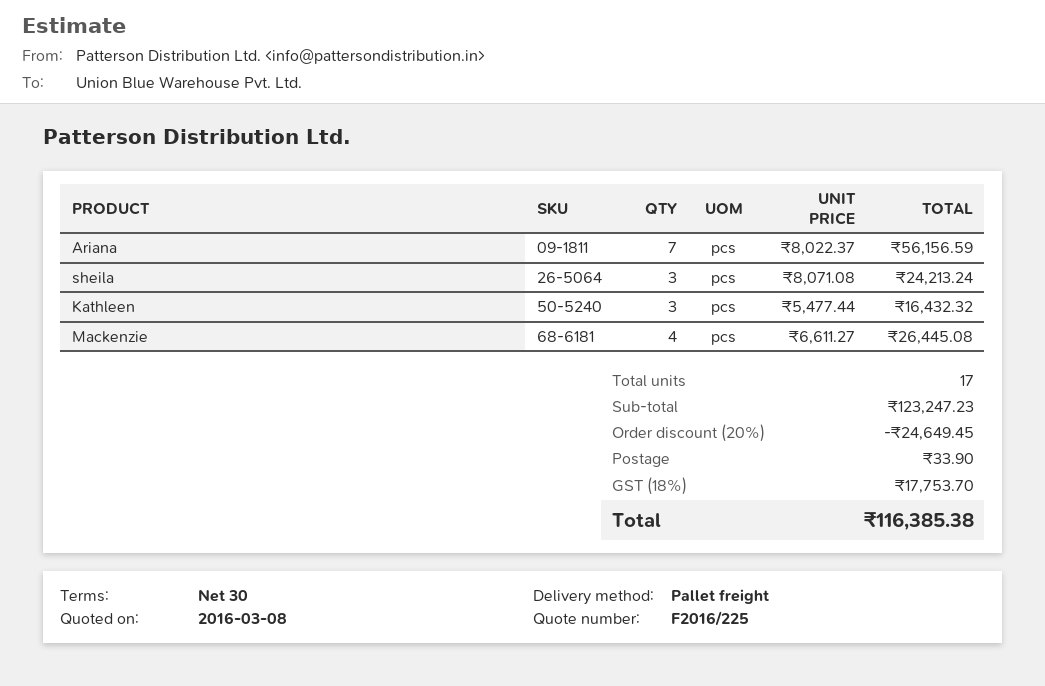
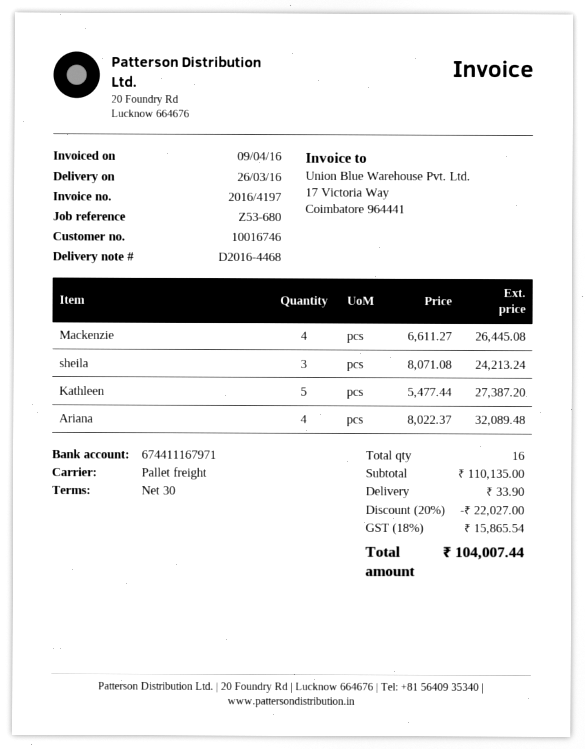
Ariana: 7 x 8022.37 = 56156.59 -> 4 x 8022.37 = 32089.48
Kathleen: 3 x 5477.44 = 16432.32 -> 5 x 5477.44 = 27387.20
total quantity: 17 -> 16
subtotal: 123247.23 -> 110135.00
discount: 20% = 24649.45 -> 20% = 22027.00
tax: 18% = 17753.70 -> 18% = 15865.54
total: 116385.38 -> 104007.44

